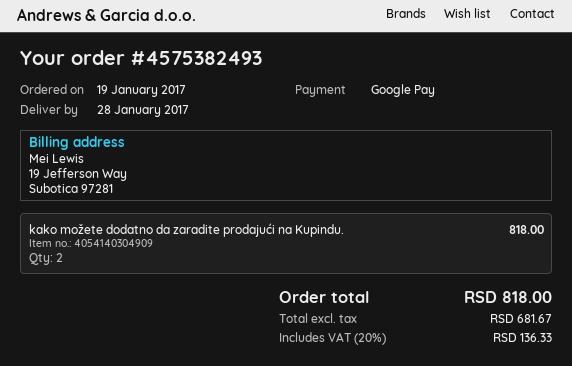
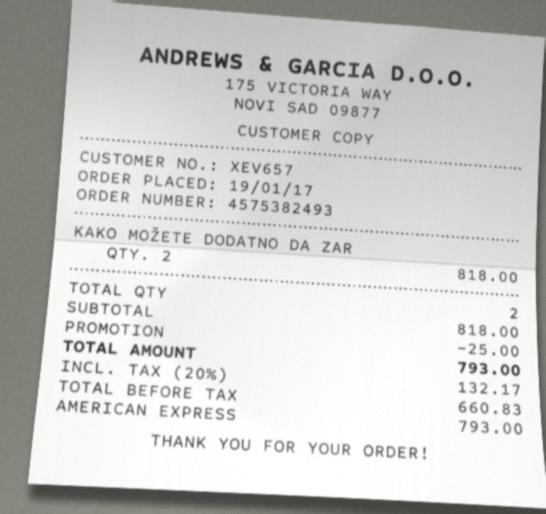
payment method: Google Pay -> American Express
discount: none -> 25.00
net: 681.67 -> 660.83
tax: 20% = 136.33 -> 20% = 132.17
total: 818.00 -> 793.00

